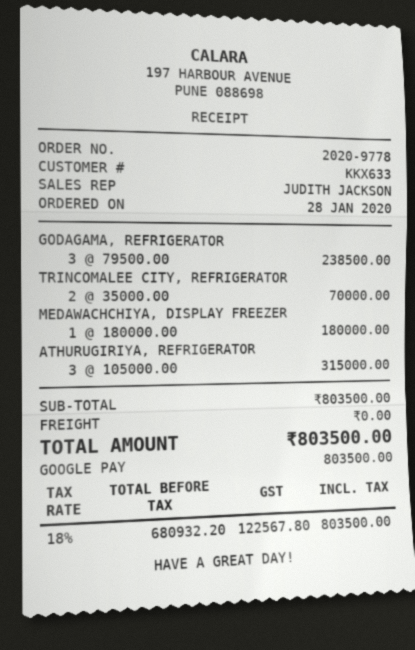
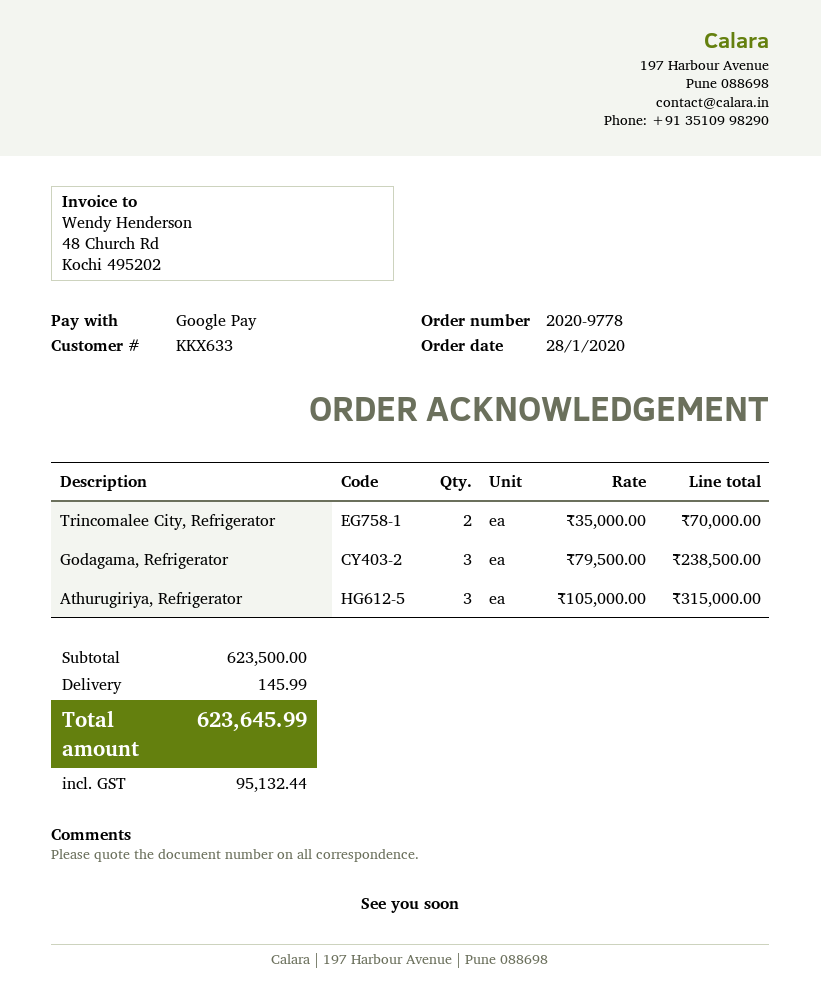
MEDAWACHCHIYA, DISPLAY FREEZER: 1 x 180000.00 = 180000.00 -> none
subtotal: 803500.00 -> 623500.00
shipping: 0.00 -> 145.99
tax: 122567.80 -> 95132.44
total: 803500.00 -> 623645.99

